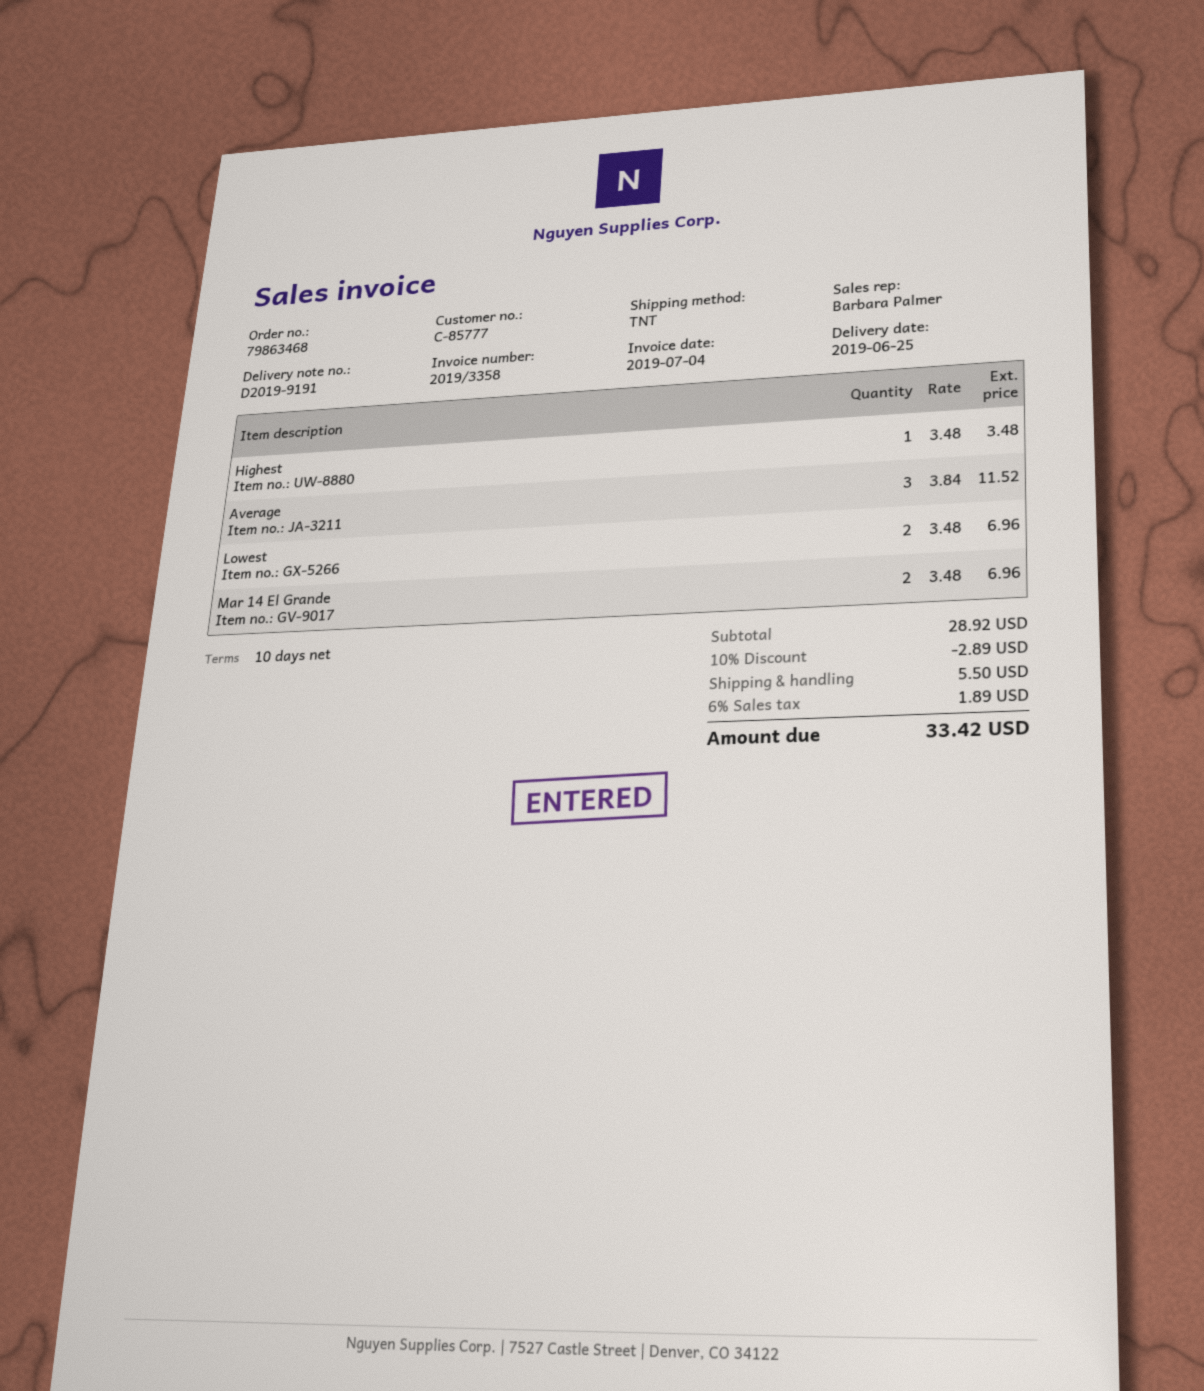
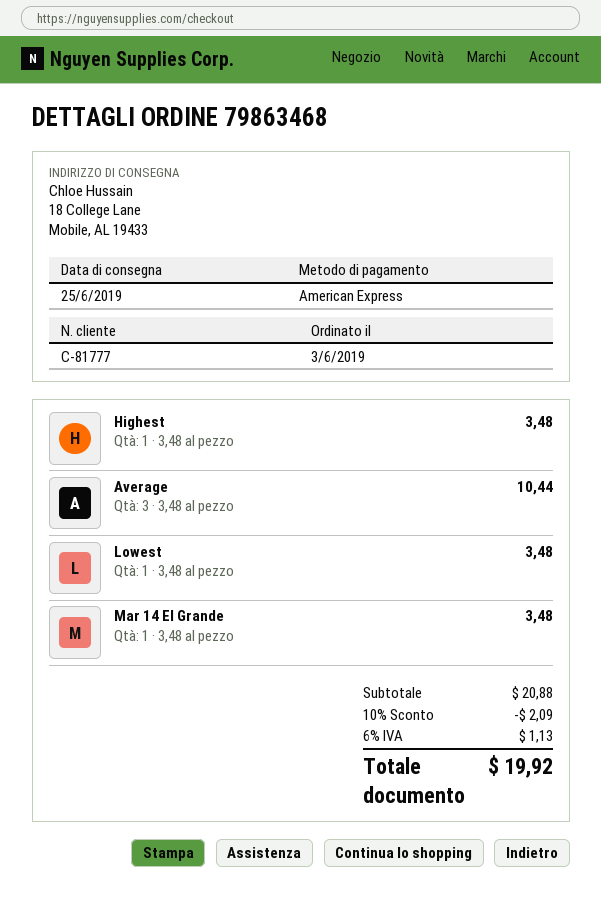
customer number: C-85777 -> C-81777
Average: 3 x 3.84 = 11.52 -> 3 x 3.48 = 10.44
Lowest: 2 x 3.48 = 6.96 -> 1 x 3.48 = 3.48
Mar 14 El Grande: 2 x 3.48 = 6.96 -> 1 x 3.48 = 3.48
subtotal: 28.92 -> 20.88
discount: 10% = 2.89 -> 10% = 2.09
shipping: 5.50 -> none
tax: 6% = 1.89 -> 6% = 1.13
total: 33.42 -> 19.92

